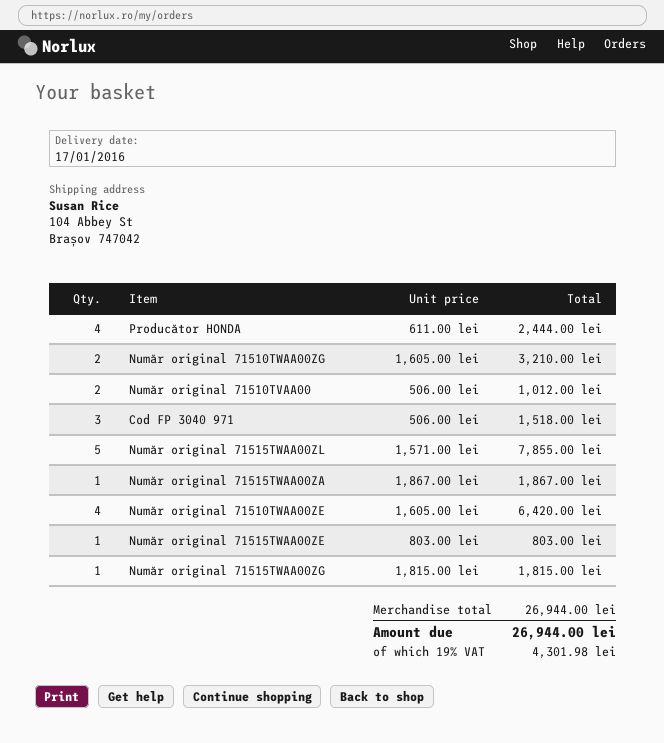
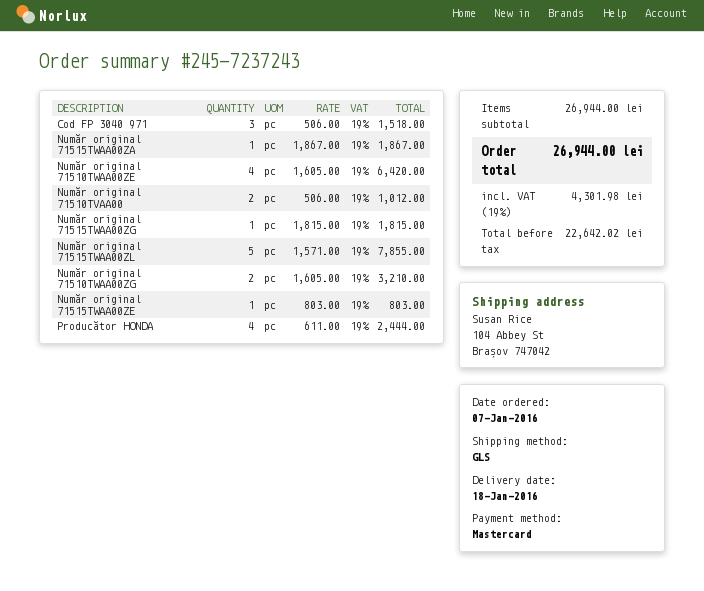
delivery date: 2016-01-17 -> 2016-01-18

